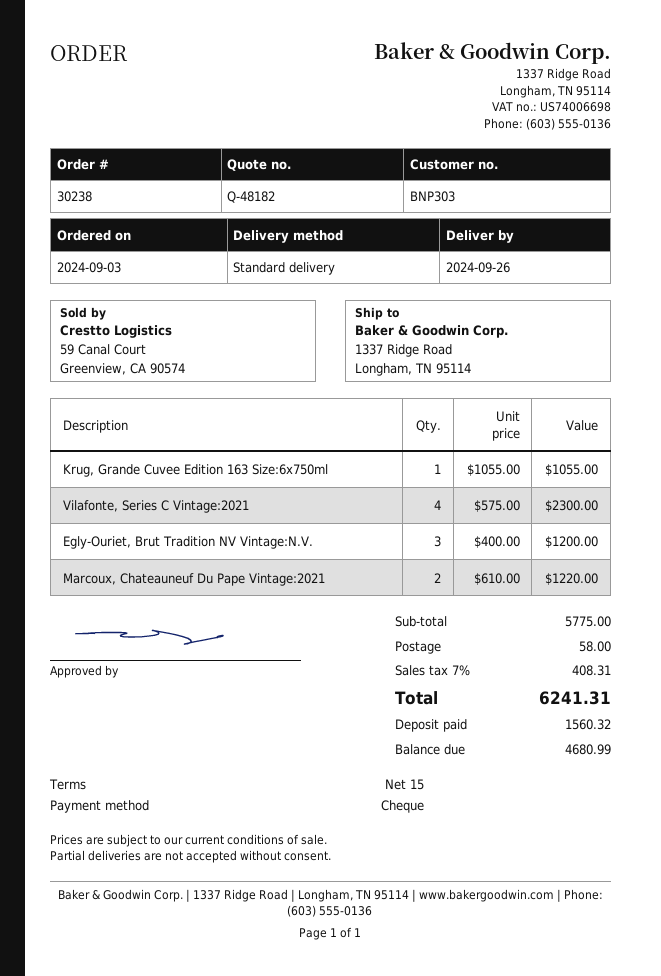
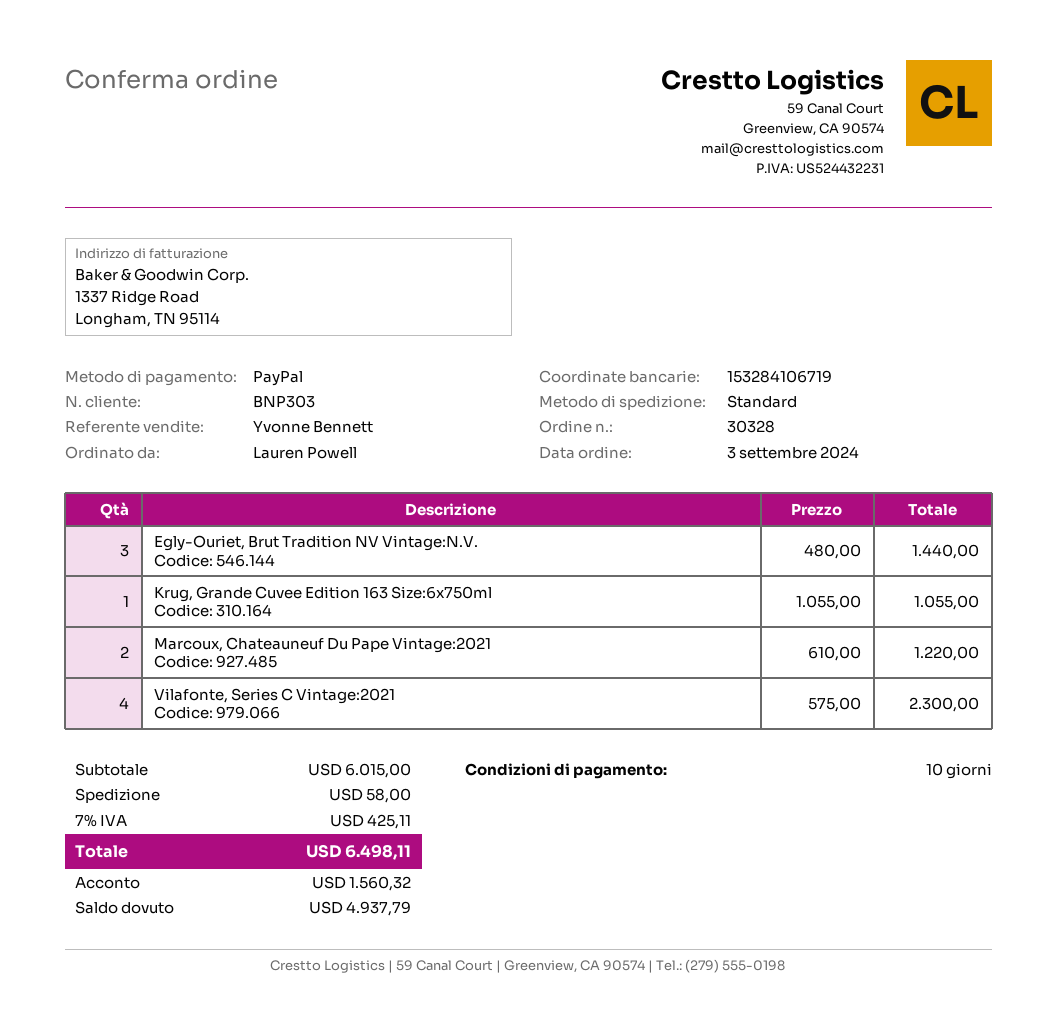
order number: 30238 -> 30328
payment terms: 15 days -> 10 days
payment method: cheque -> PayPal
Egly-Ouriet, Brut Tradition NV Vintage:N.V.: 3 x 400.00 = 1200.00 -> 3 x 480.00 = 1440.00
subtotal: 5775.00 -> 6015.00
tax: 7% = 408.31 -> 7% = 425.11
total: 6241.31 -> 6498.11
balance: 4680.99 -> 4937.79

